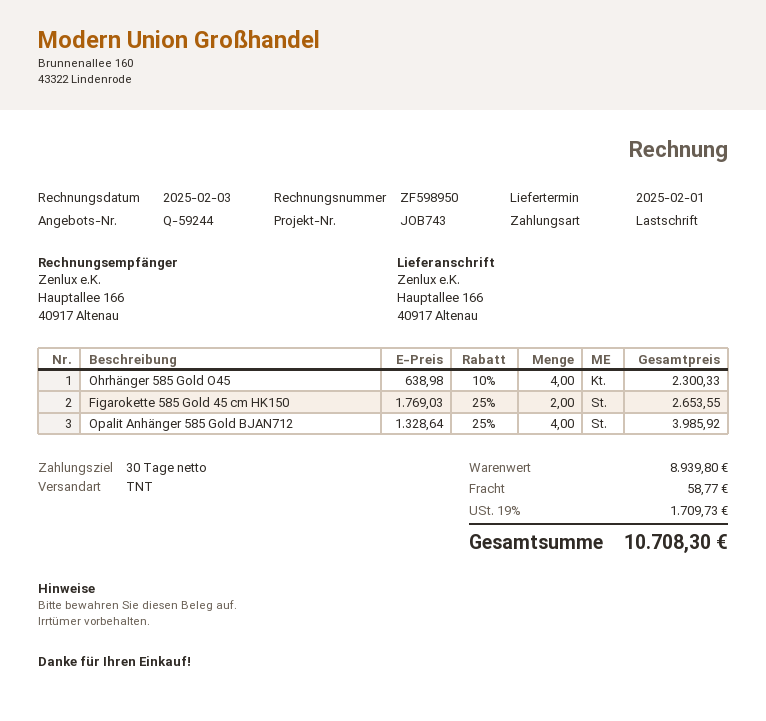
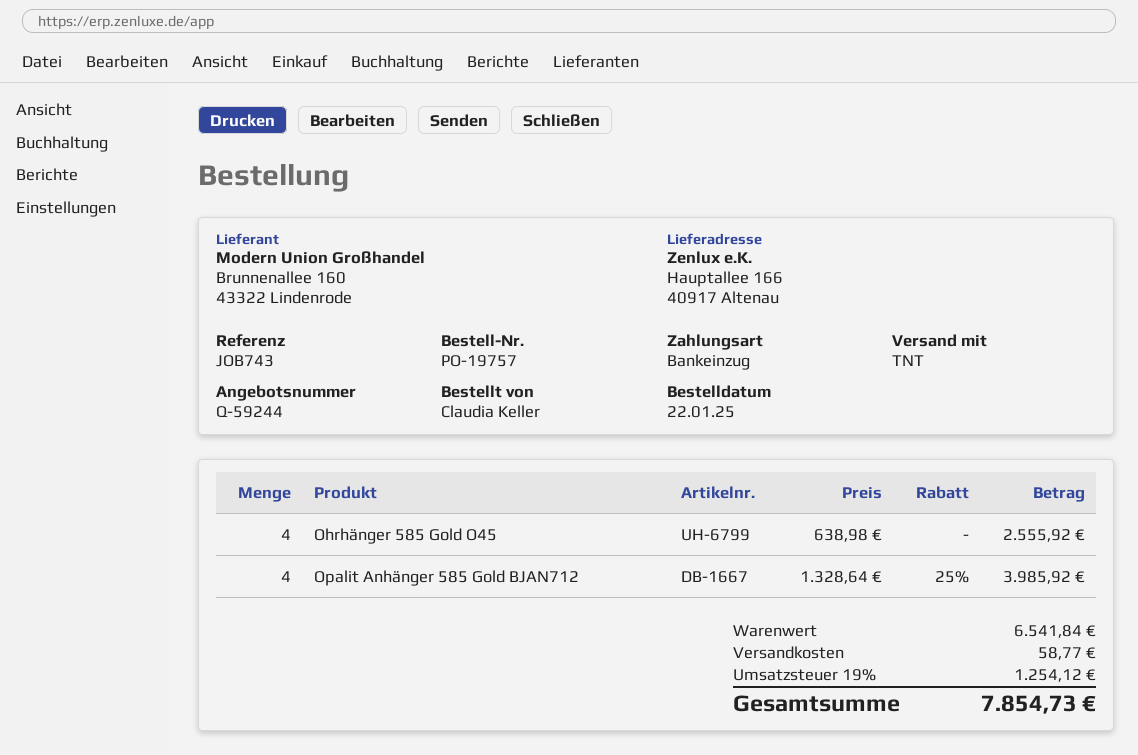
Ohrhänger 585 Gold O45: 4 x 638.98 - 10% = 2300.33 -> 4 x 638.98 = 2555.92
Figarokette 585 Gold 45 cm HK150: 2 x 1769.03 - 25% = 2653.55 -> none
subtotal: 8939.80 -> 6541.84
tax: 19% = 1709.73 -> 19% = 1254.12
total: 10708.30 -> 7854.73

